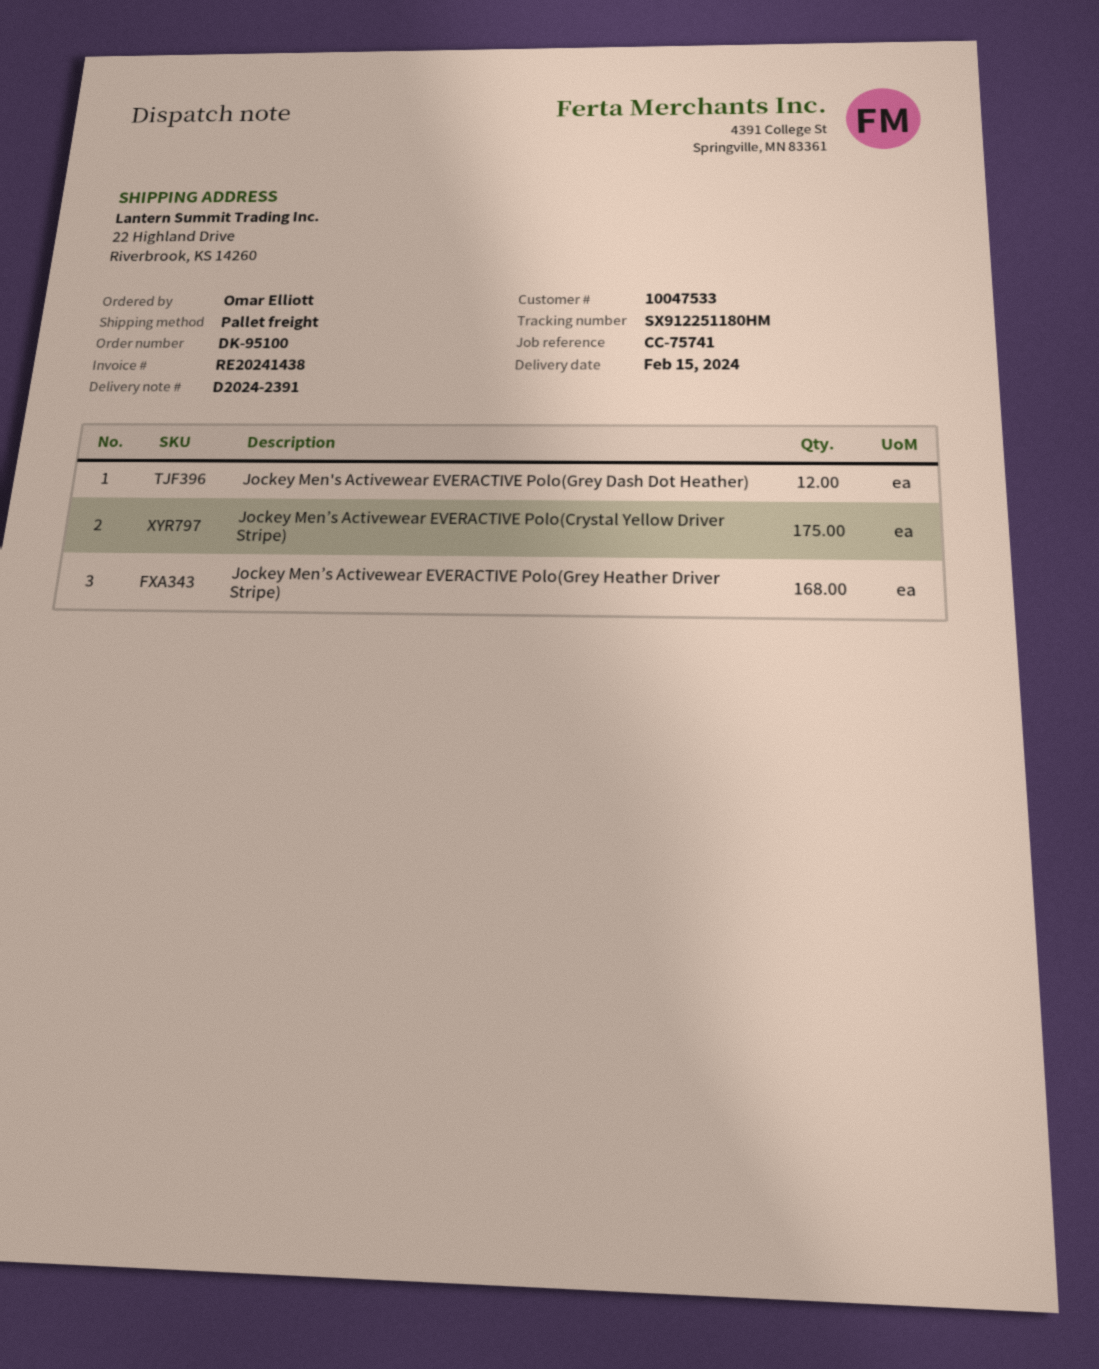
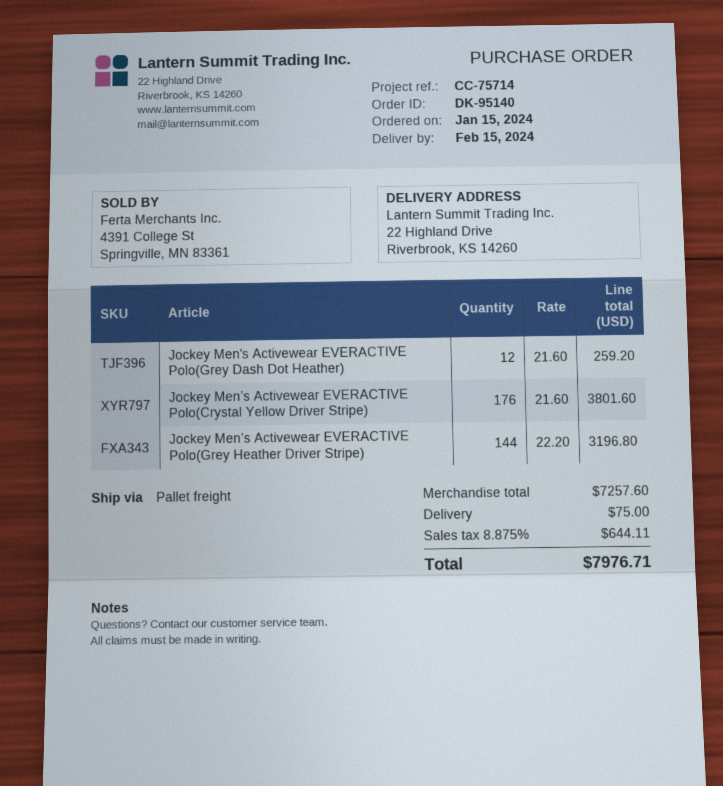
order number: DK-95100 -> DK-95140
reference: CC-75741 -> CC-75714
Jockey Men’s Activewear EVERACTIVE Polo(Crystal Yellow Driver Stripe): 175 -> 176
Jockey Men’s Activewear EVERACTIVE Polo(Grey Heather Driver Stripe): 168 -> 144

